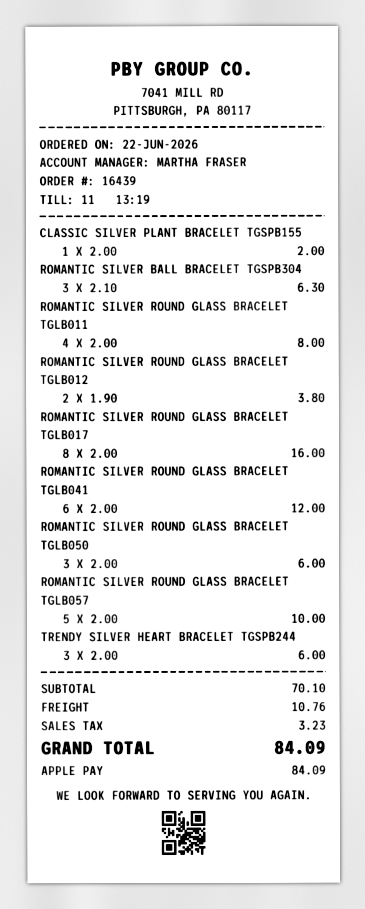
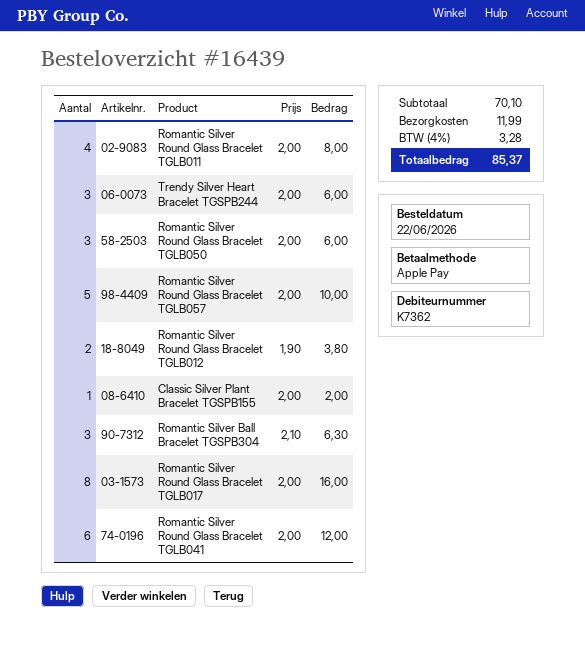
shipping: 10.76 -> 11.99
tax: 3.23 -> 3.28
total: 84.09 -> 85.37

